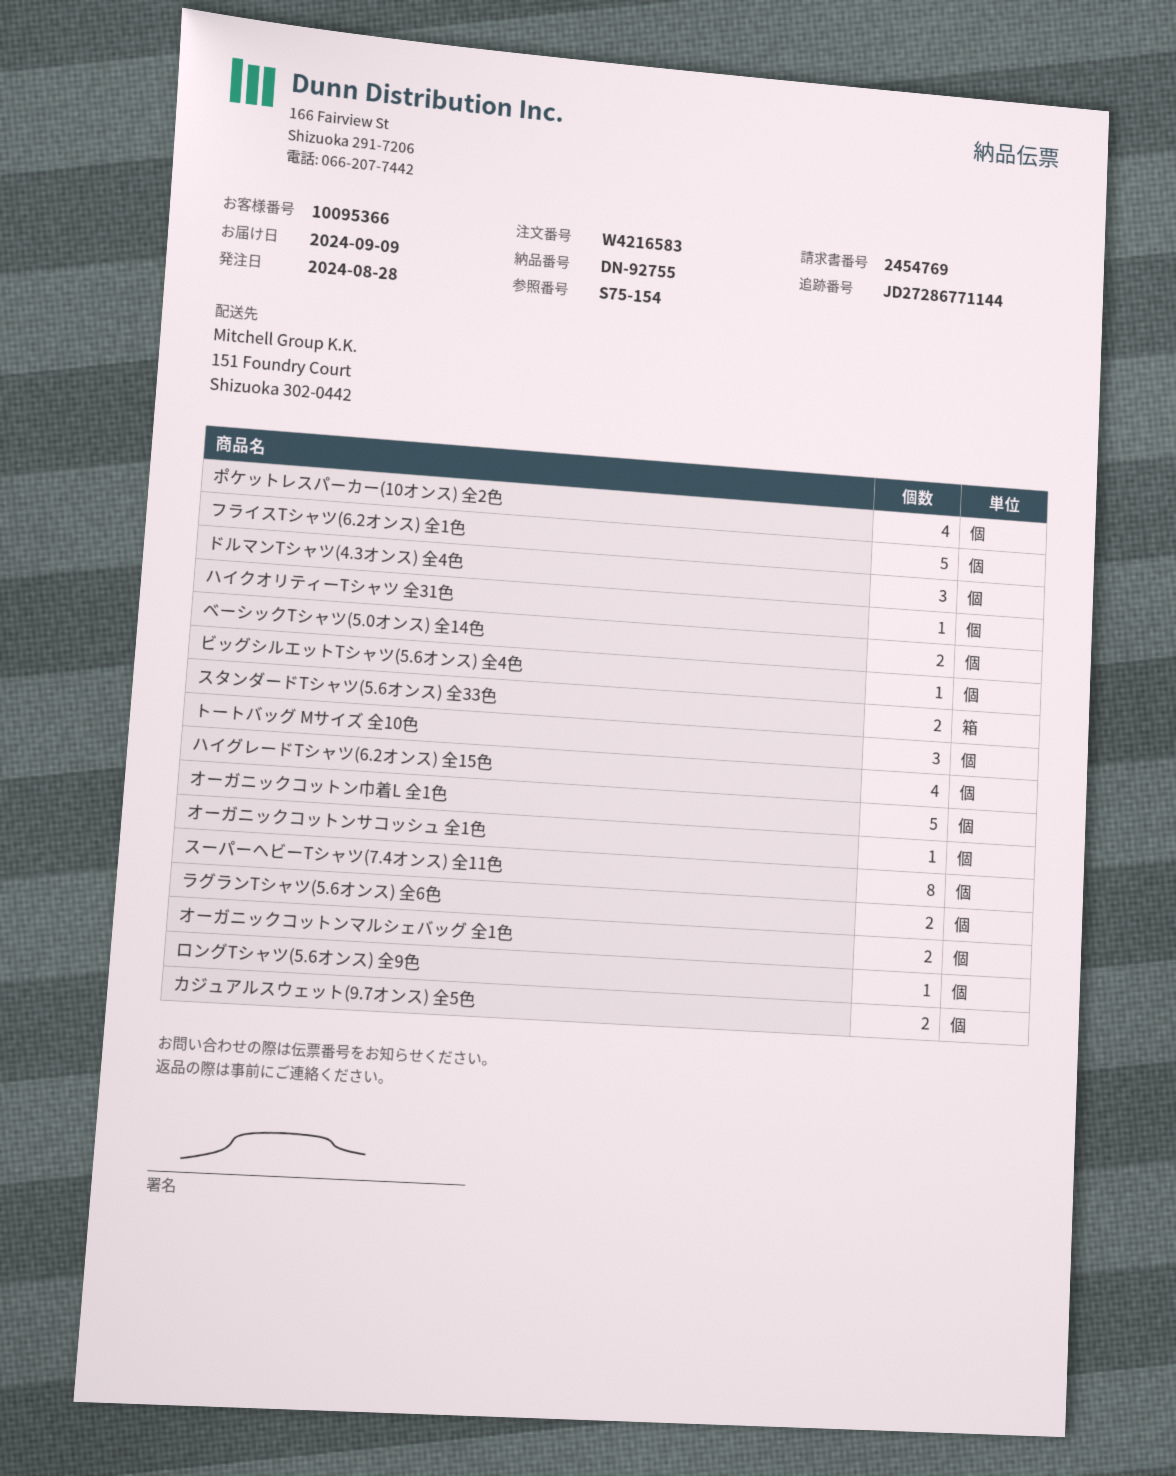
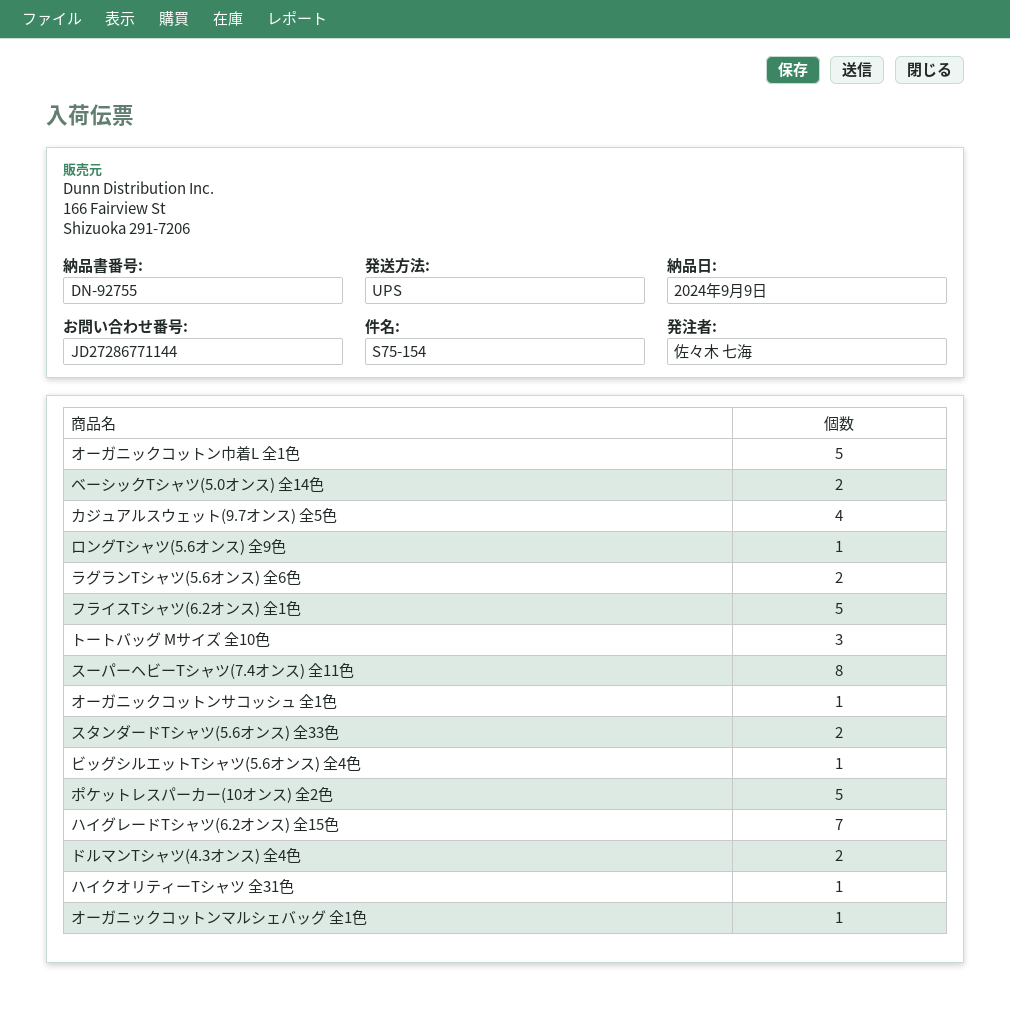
ポケットレスパーカー(10オンス) 全2色: 4 -> 5
ドルマンTシャツ(4.3オンス) 全4色: 3 -> 2
ハイグレードTシャツ(6.2オンス) 全15色: 4 -> 7
オーガニックコットンマルシェバッグ 全1色: 2 -> 1
カジュアルスウェット(9.7オンス) 全5色: 2 -> 4

